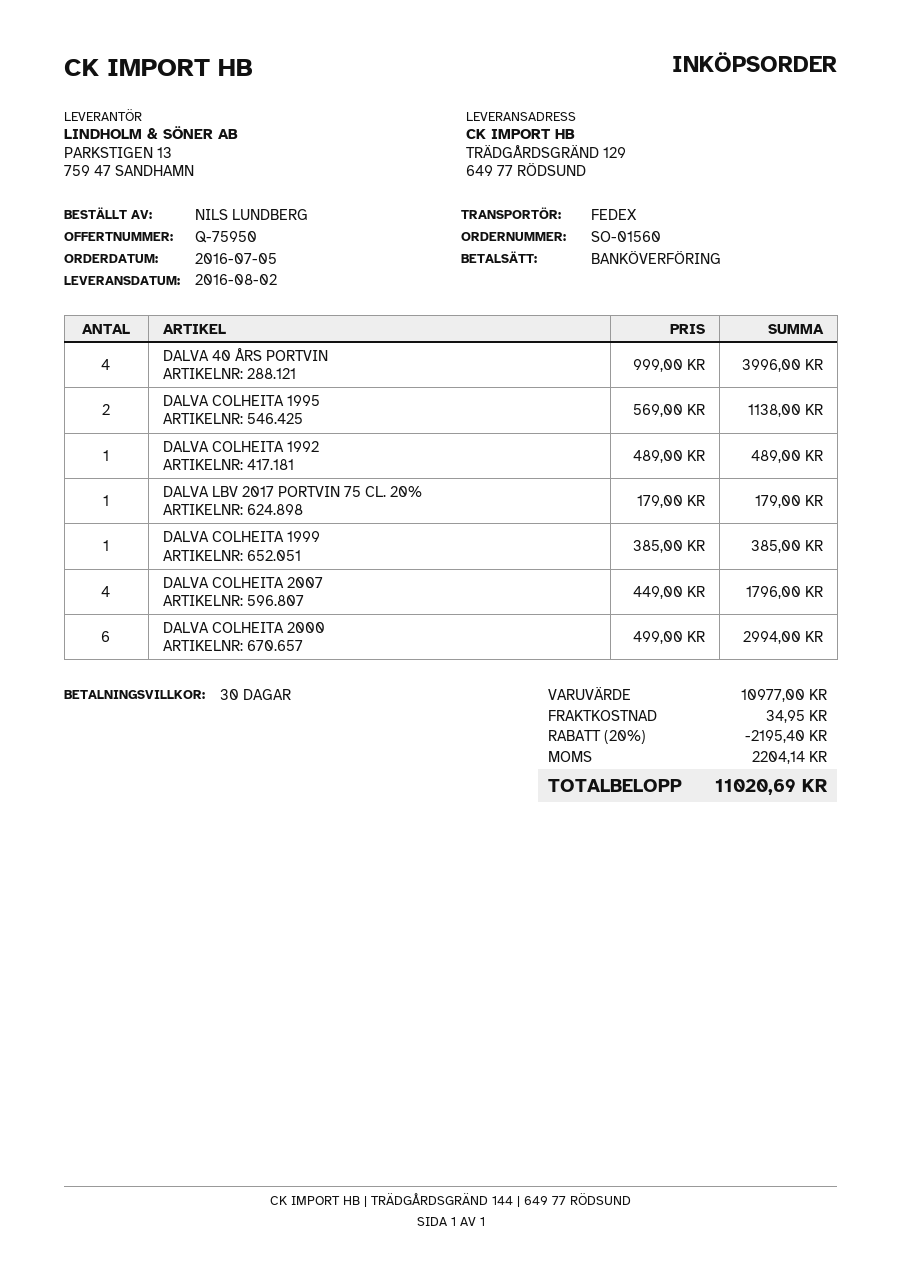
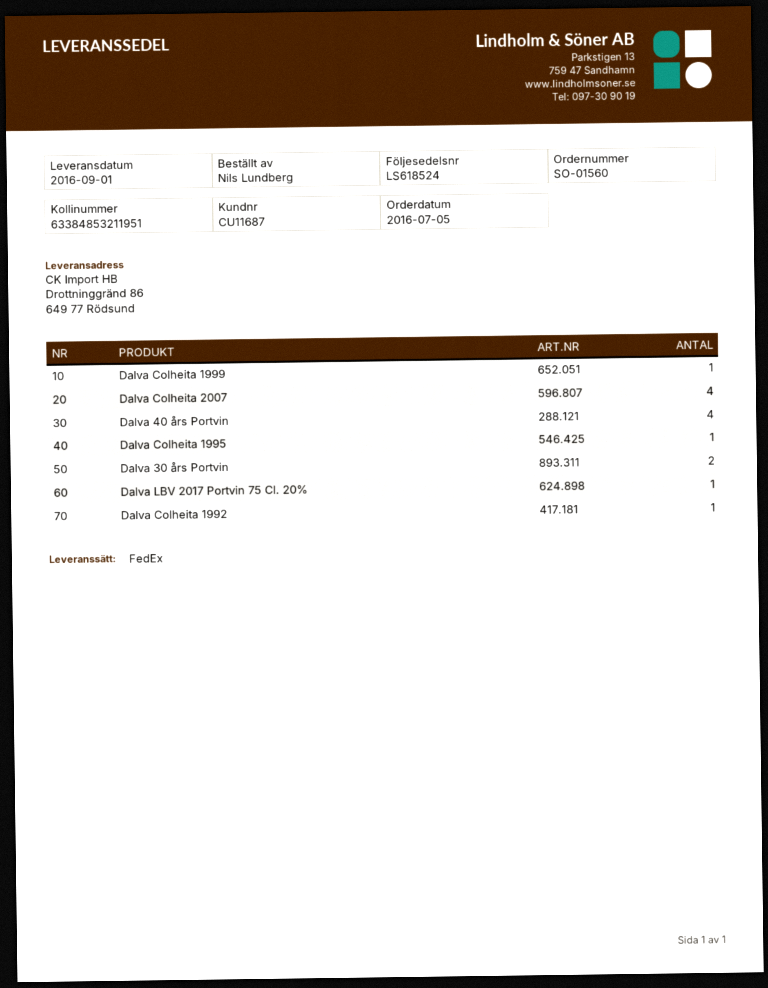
delivery date: 2016-08-02 -> 2016-09-01
ship to: TRÄDGÅRDSGRÄND 129, 649 77 RÖDSUND -> Drottninggränd 86, 649 77 Rödsund
DALVA COLHEITA 1995: 2 -> 1
DALVA COLHEITA 2000: 6 -> none
Dalva 30 års Portvin: none -> 2

